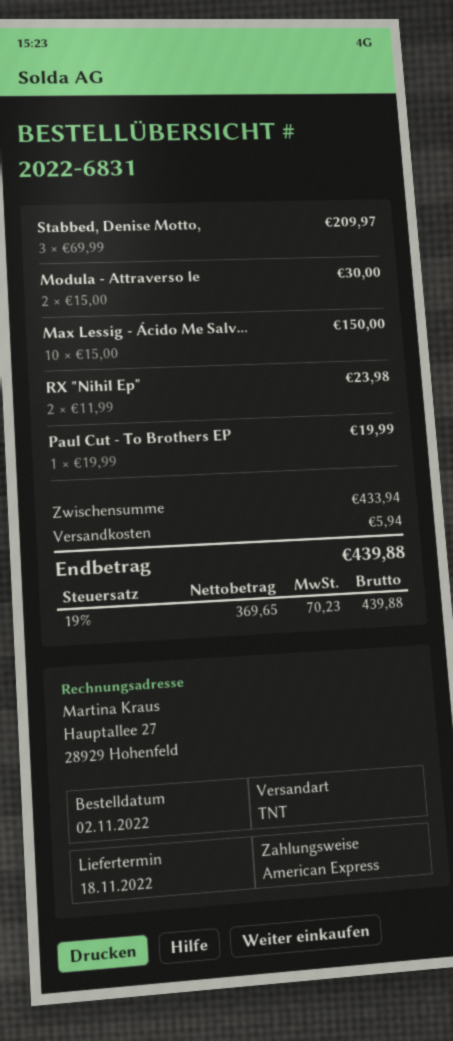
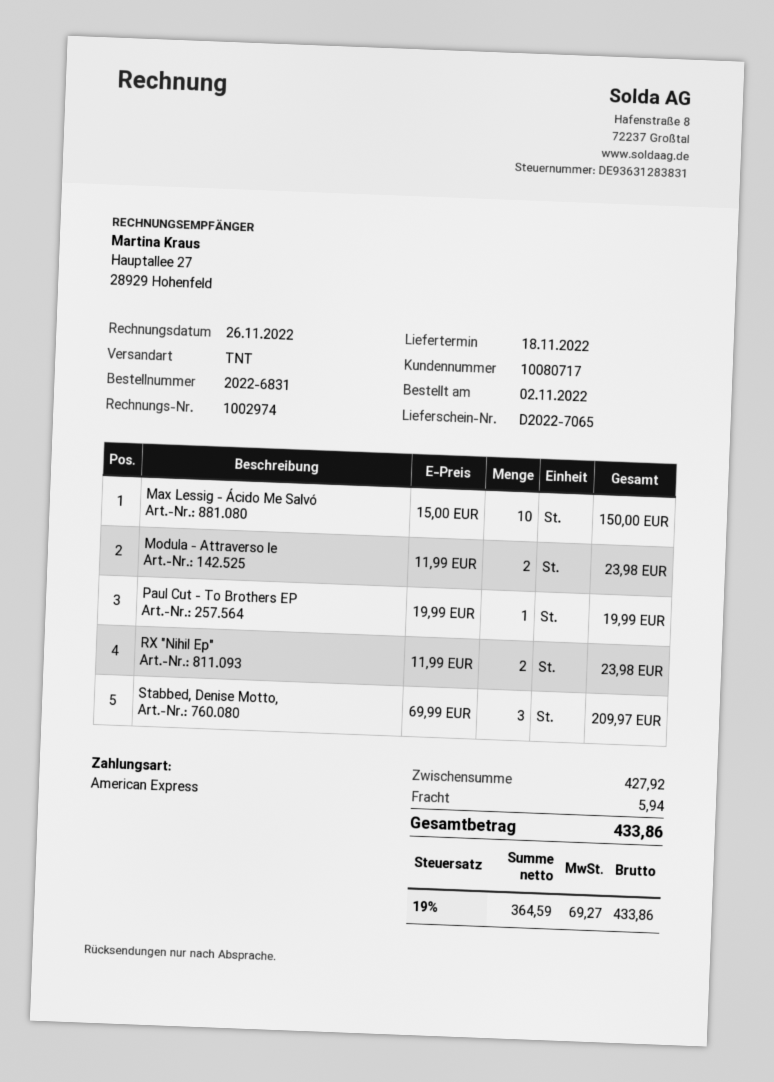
Modula - Attraverso le: 2 x 15.00 = 30.00 -> 2 x 11.99 = 23.98
subtotal: 433.94 -> 427.92
net: 369.65 -> 364.59
tax: 19% = 70.23 -> 19% = 69.27
total: 439.88 -> 433.86

